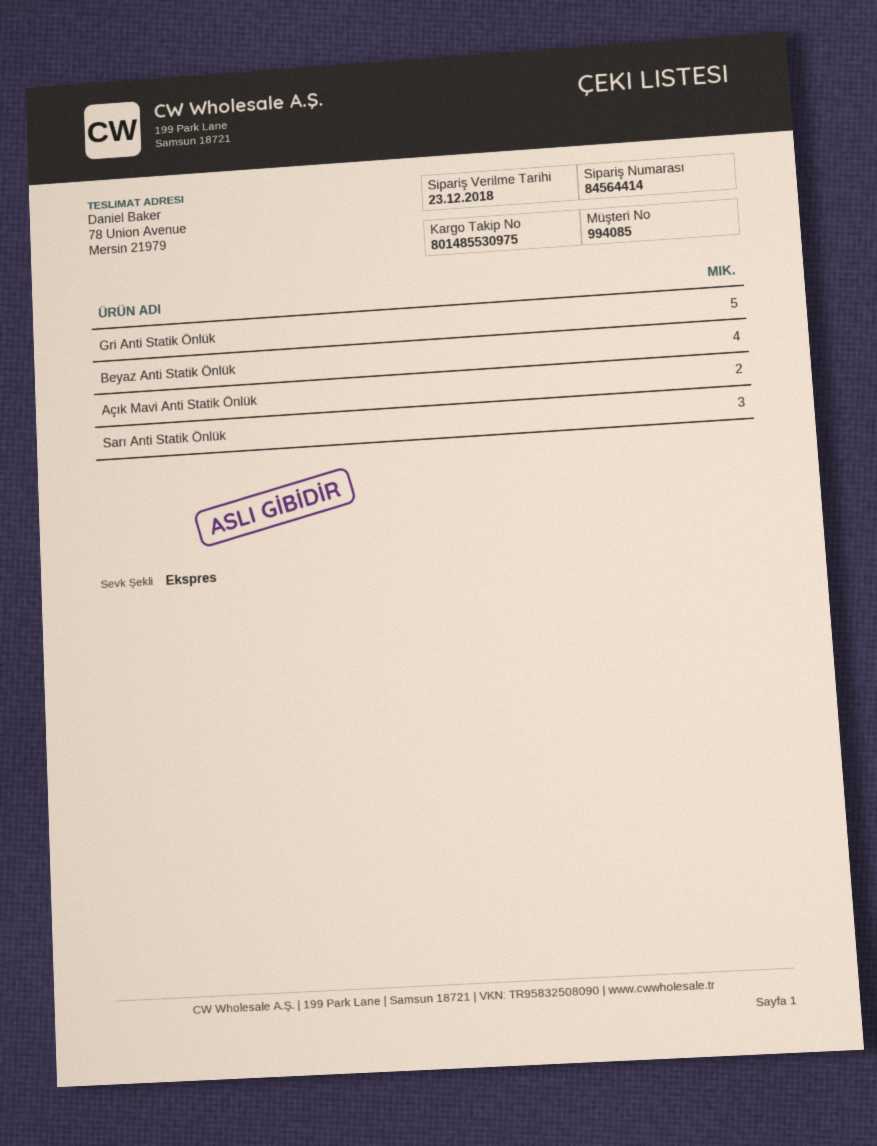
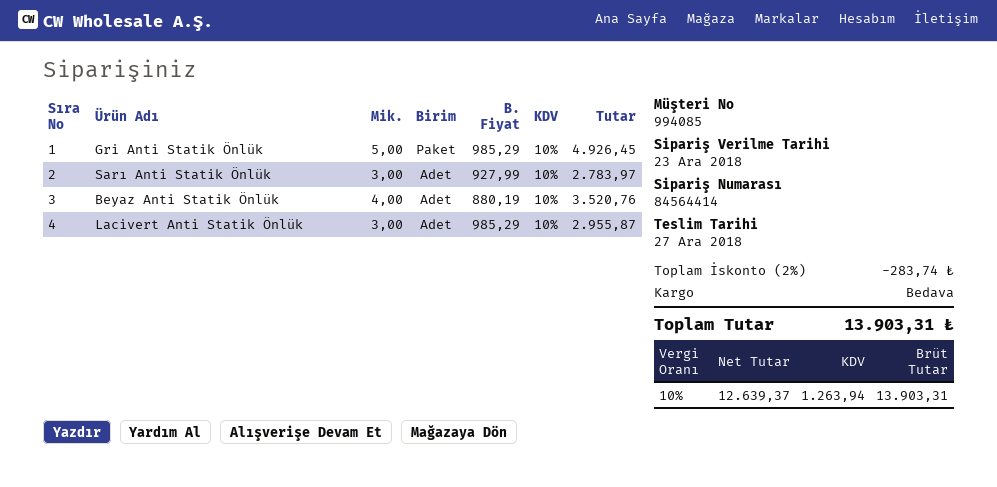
Açık Mavi Anti Statik Önlük: 2 -> none
Lacivert Anti Statik Önlük: none -> 3

